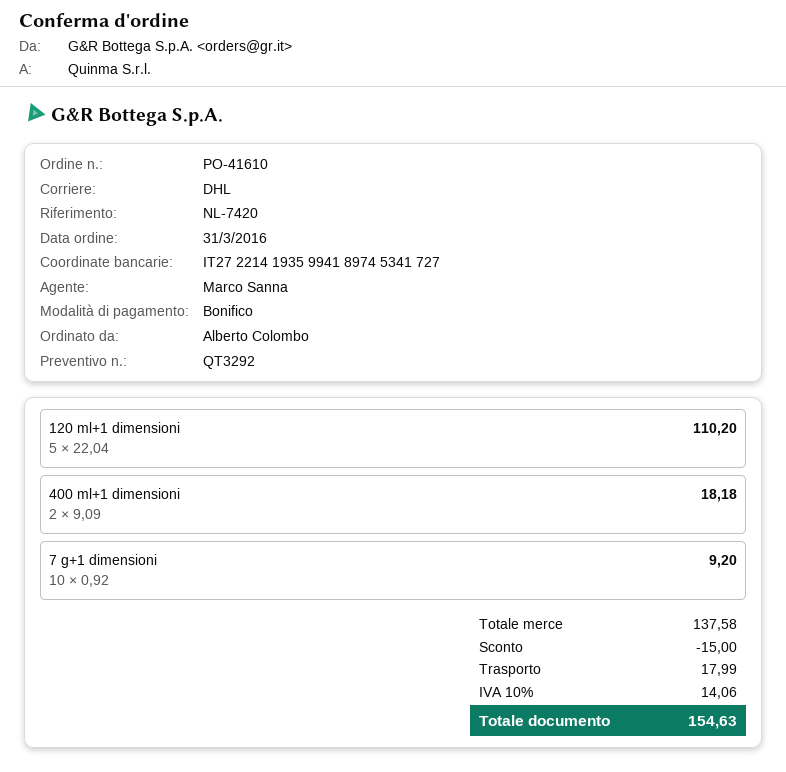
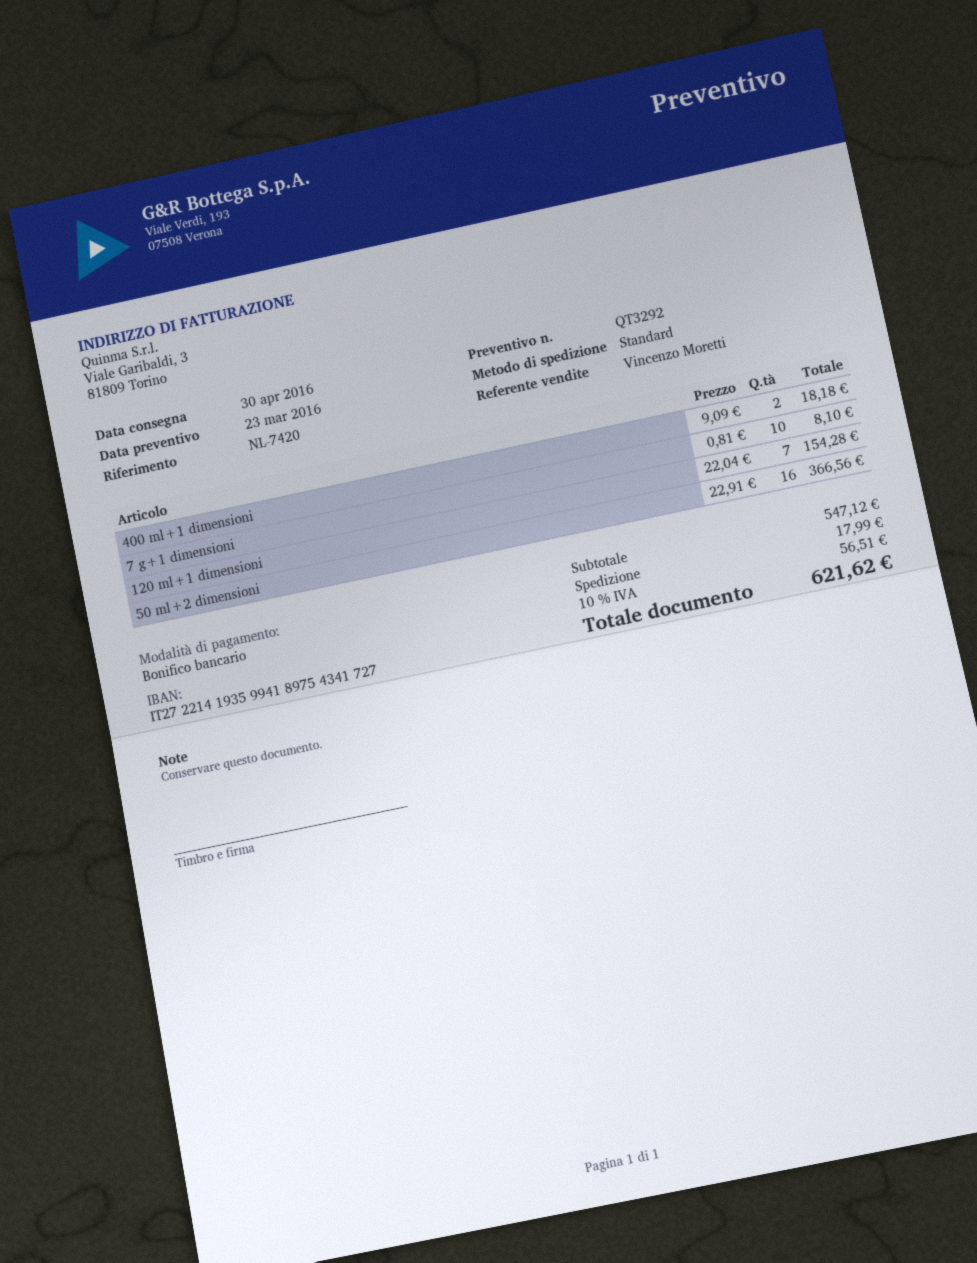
sales rep: Marco Sanna -> Vincenzo Moretti
bank account: IT2722141935994189745341727 -> IT2722141935994189754341727
shipping method: DHL -> standard
120 ml+1 dimensioni: 5 x 22.04 = 110.20 -> 7 x 22.04 = 154.28
7 g+1 dimensioni: 10 x 0.92 = 9.20 -> 10 x 0.81 = 8.10
50 ml+2 dimensioni: none -> 16 x 22.91 = 366.56
subtotal: 137.58 -> 547.12
discount: 15.00 -> none
tax: 10% = 14.06 -> 10% = 56.51
total: 154.63 -> 621.62

